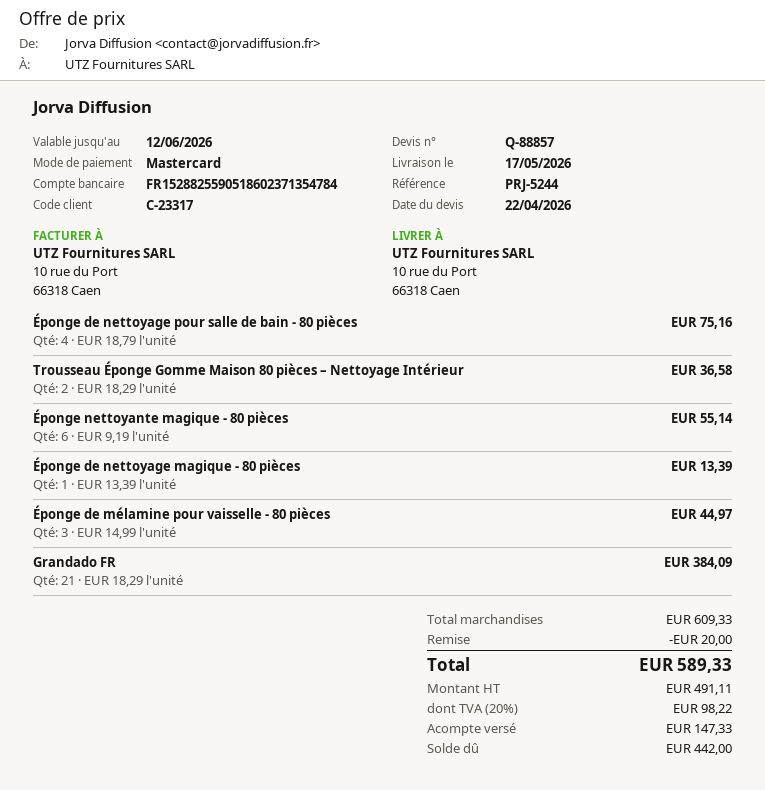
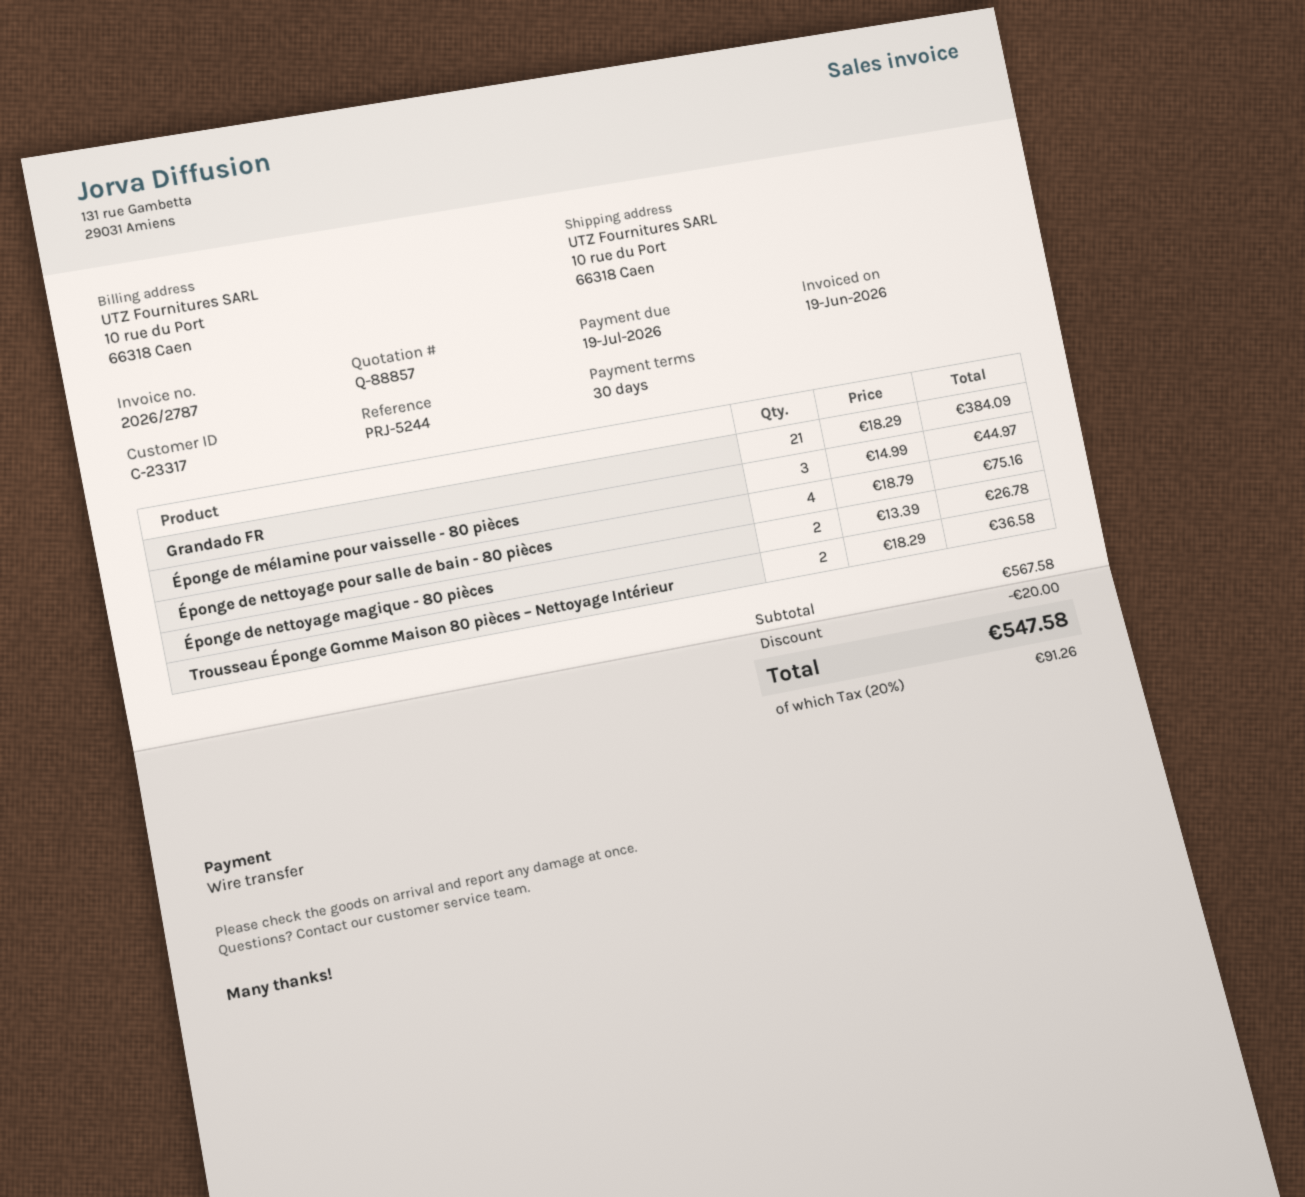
payment method: Mastercard -> bank transfer
Éponge nettoyante magique - 80 pièces: 6 x 9.19 = 55.14 -> none
Éponge de nettoyage magique - 80 pièces: 1 x 13.39 = 13.39 -> 2 x 13.39 = 26.78
subtotal: 609.33 -> 567.58
tax: 20% = 98.22 -> 20% = 91.26
total: 589.33 -> 547.58

